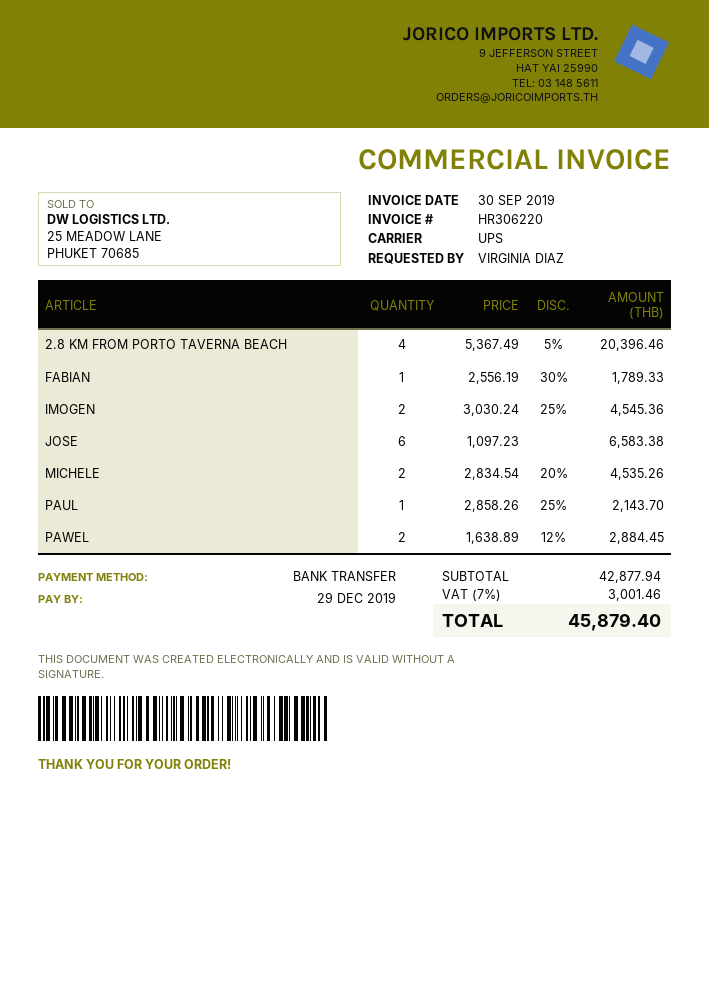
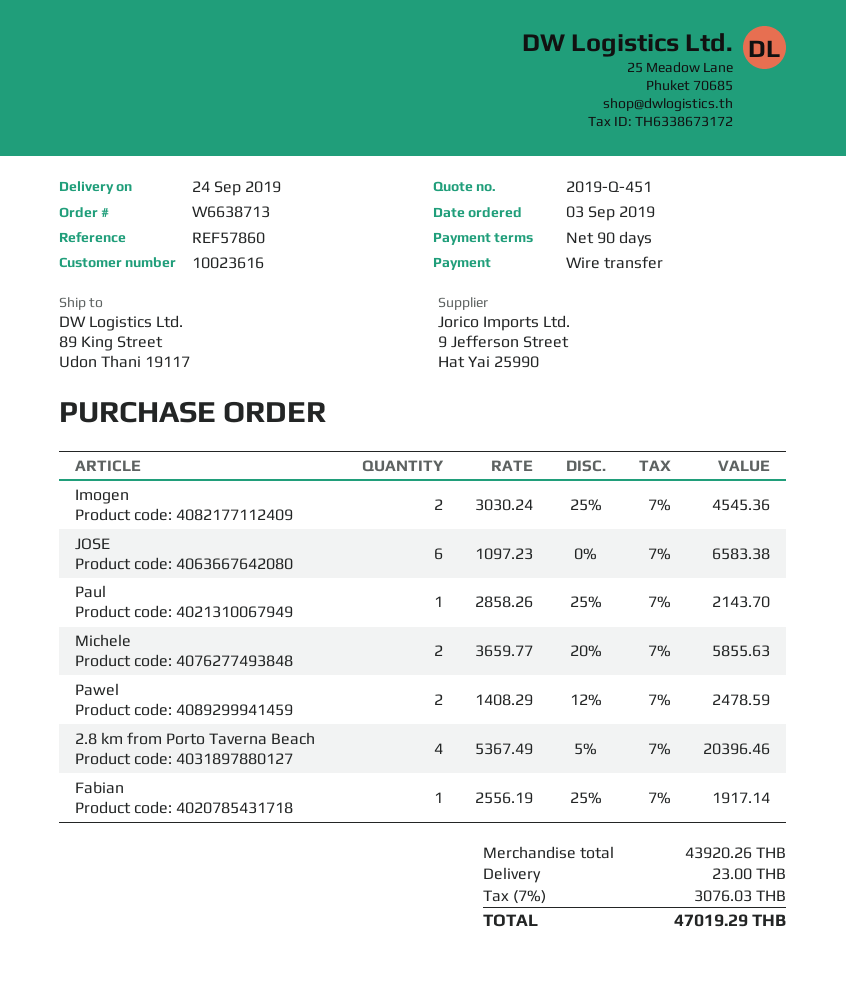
FABIAN: 1 x 2556.19 - 30% = 1789.33 -> 1 x 2556.19 - 25% = 1917.14
MICHELE: 2 x 2834.54 - 20% = 4535.26 -> 2 x 3659.77 - 20% = 5855.63
PAWEL: 2 x 1638.89 - 12% = 2884.45 -> 2 x 1408.29 - 12% = 2478.59
subtotal: 42877.94 -> 43920.26
shipping: none -> 23.00
tax: 7% = 3001.46 -> 7% = 3076.03
total: 45879.40 -> 47019.29

